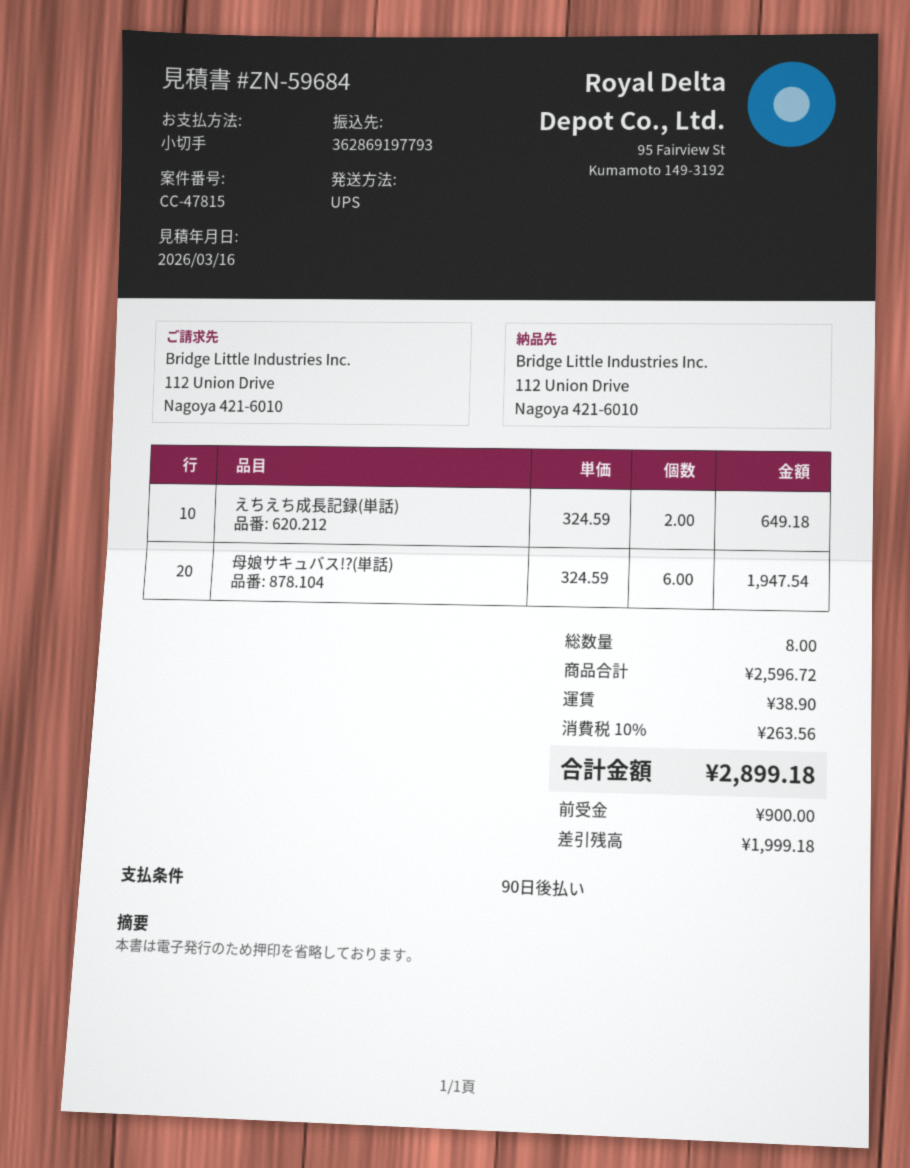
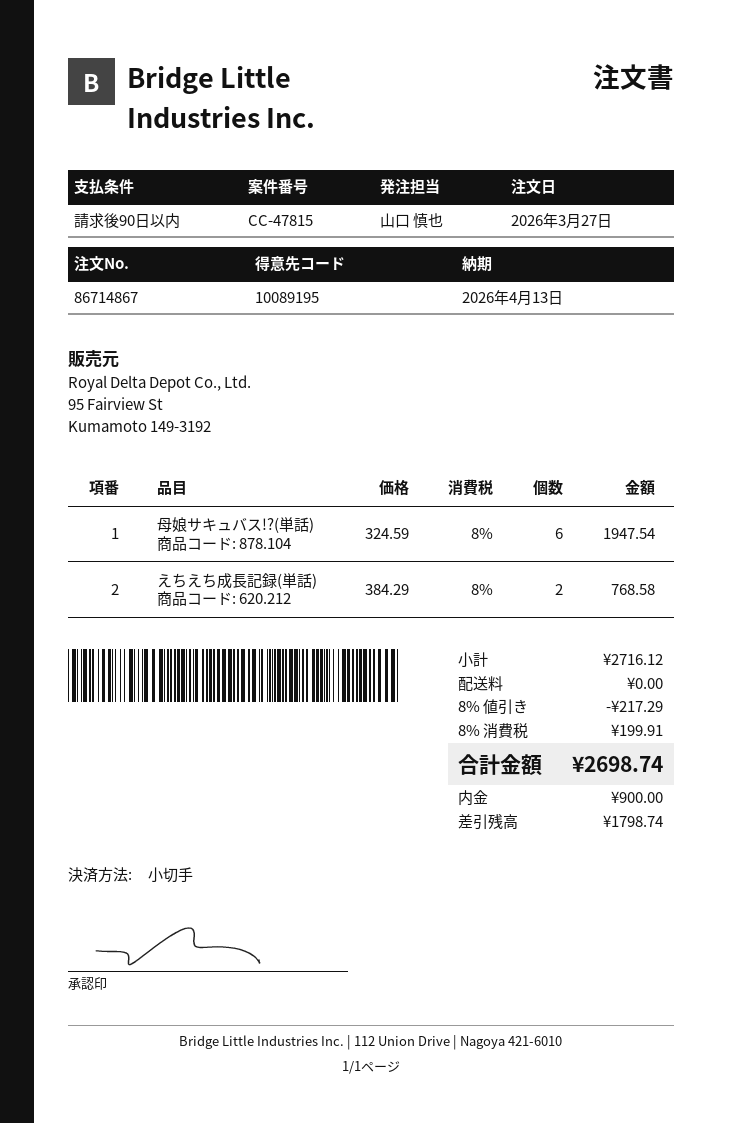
えちえち成長記録(単話): 2 x 324.59 = 649.18 -> 2 x 384.29 = 768.58
subtotal: 2596.72 -> 2716.12
discount: none -> 8% = 217.29
shipping: 38.90 -> 0.00
tax: 10% = 263.56 -> 8% = 199.91
total: 2899.18 -> 2698.74
balance: 1999.18 -> 1798.74

